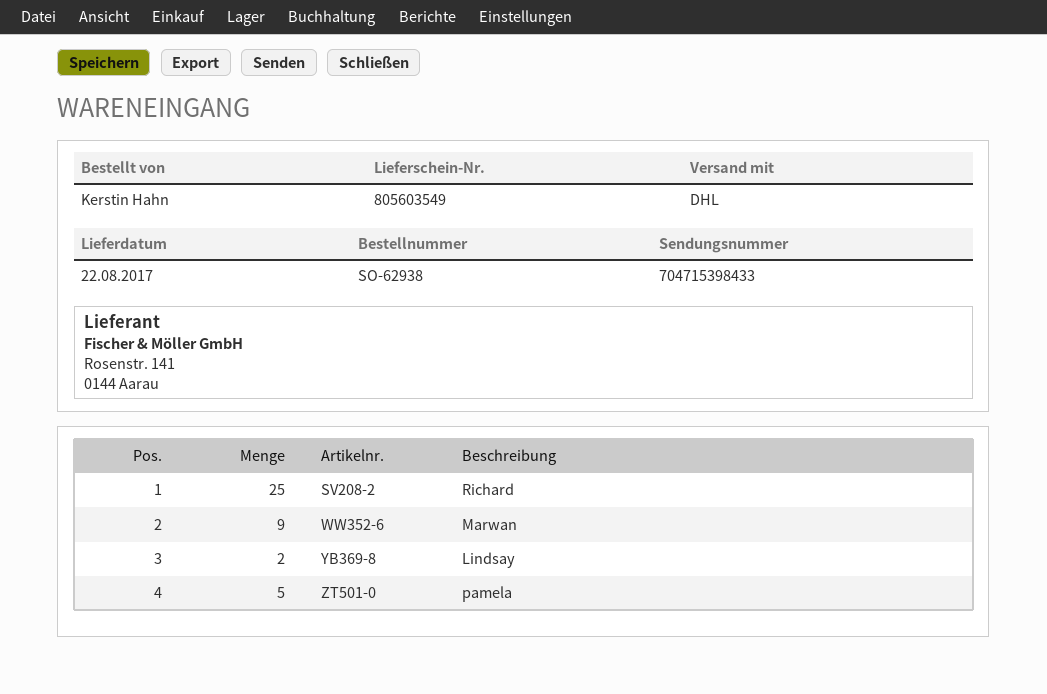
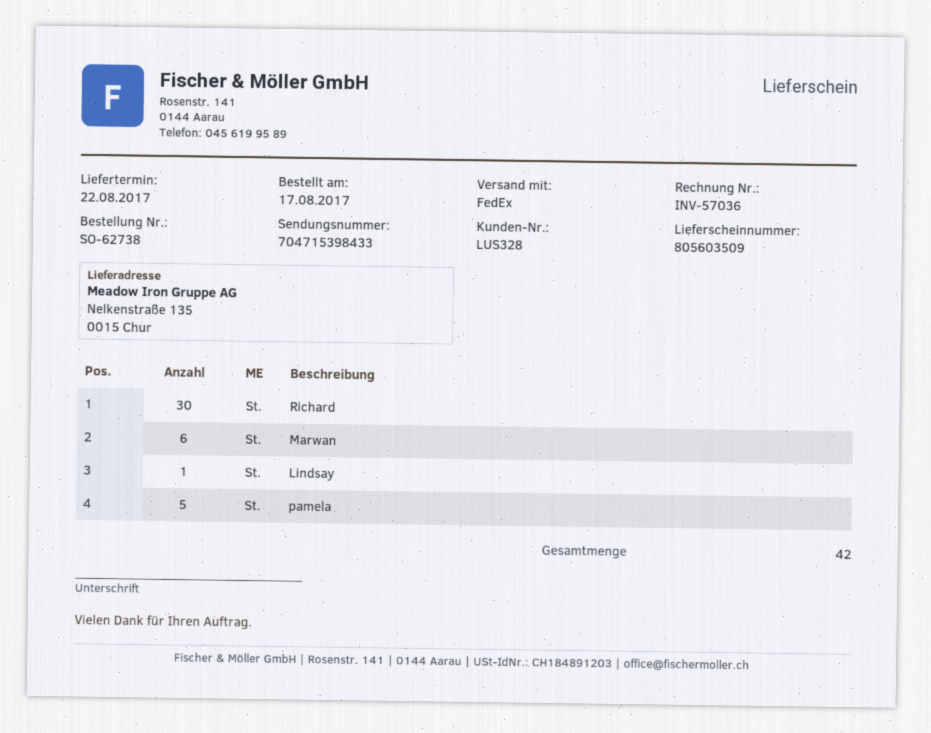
order number: SO-62938 -> SO-62738
delivery note number: 805603549 -> 805603509
shipping method: DHL -> FedEx
Richard: 25 -> 30
Marwan: 9 -> 6
Lindsay: 2 -> 1

